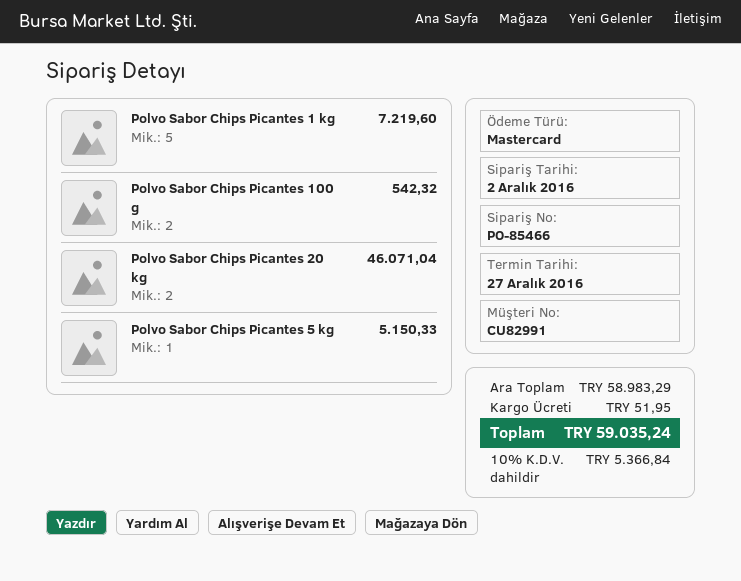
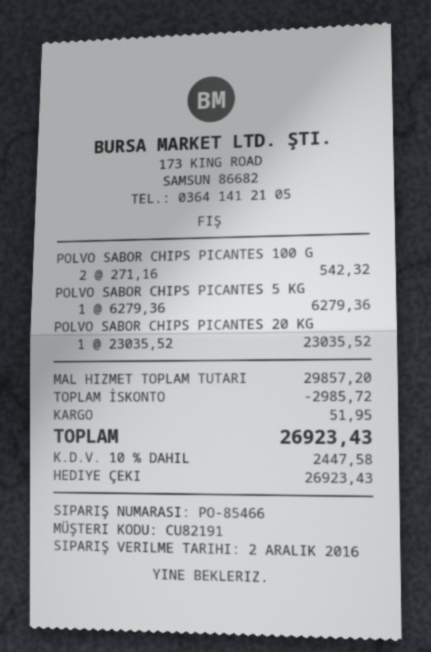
customer number: CU82991 -> CU82191
payment method: Mastercard -> gift card
Polvo Sabor Chips Picantes 1 kg: 5 for 7219.60 -> none
Polvo Sabor Chips Picantes 20 kg: 2 for 46071.04 -> 1 for 23035.52
Polvo Sabor Chips Picantes 5 kg: 1 for 5150.33 -> 1 for 6279.36
subtotal: 58983.29 -> 29857.20
discount: none -> 2985.72
tax: 10% = 5366.84 -> 10% = 2447.58
total: 59035.24 -> 26923.43

